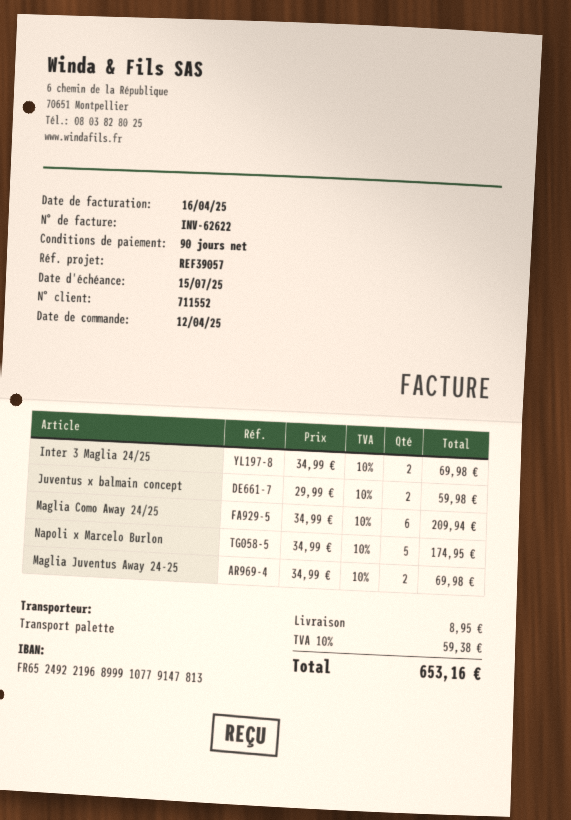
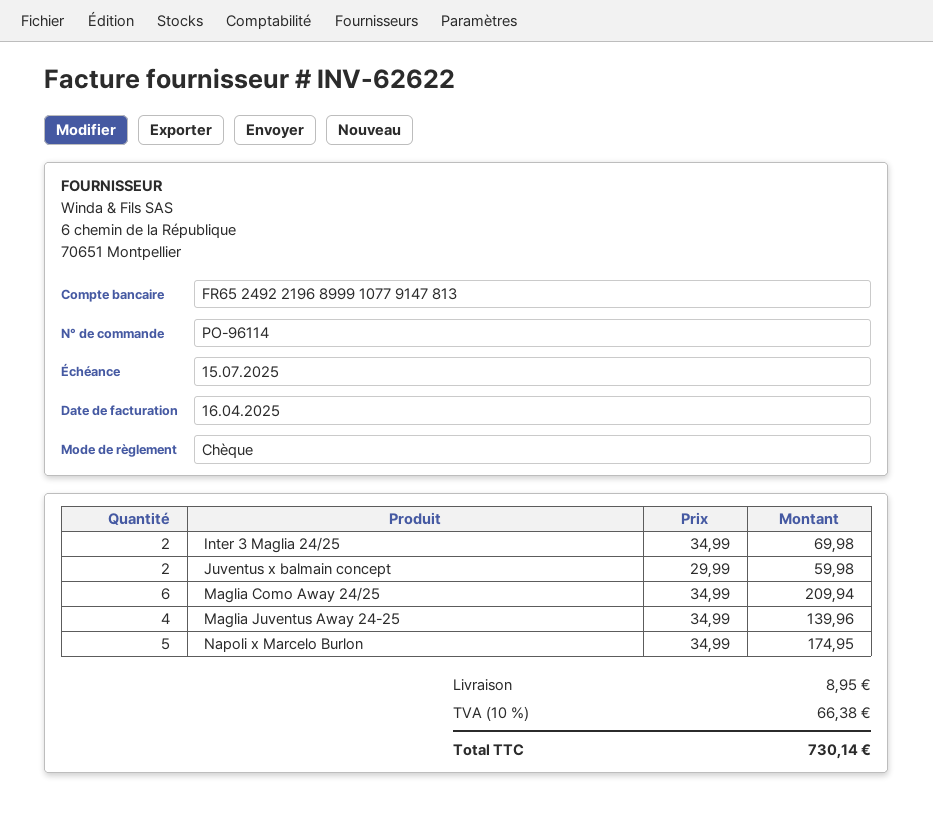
Maglia Juventus Away 24-25: 2 x 34.99 = 69.98 -> 4 x 34.99 = 139.96
tax: 10% = 59.38 -> 10% = 66.38
total: 653.16 -> 730.14

